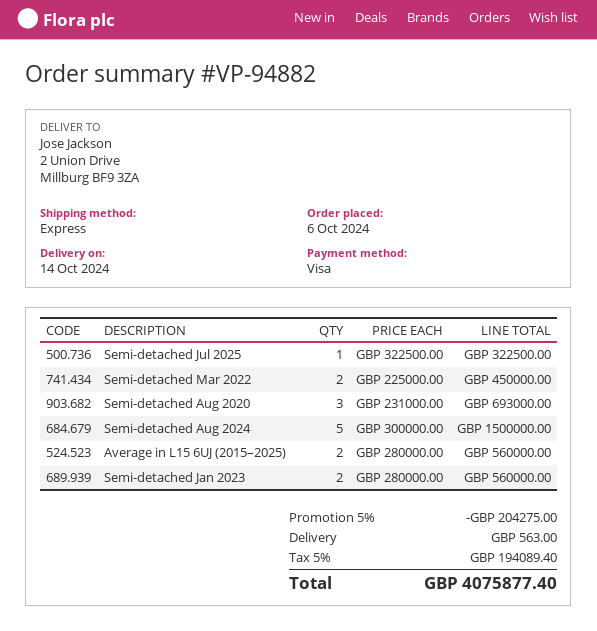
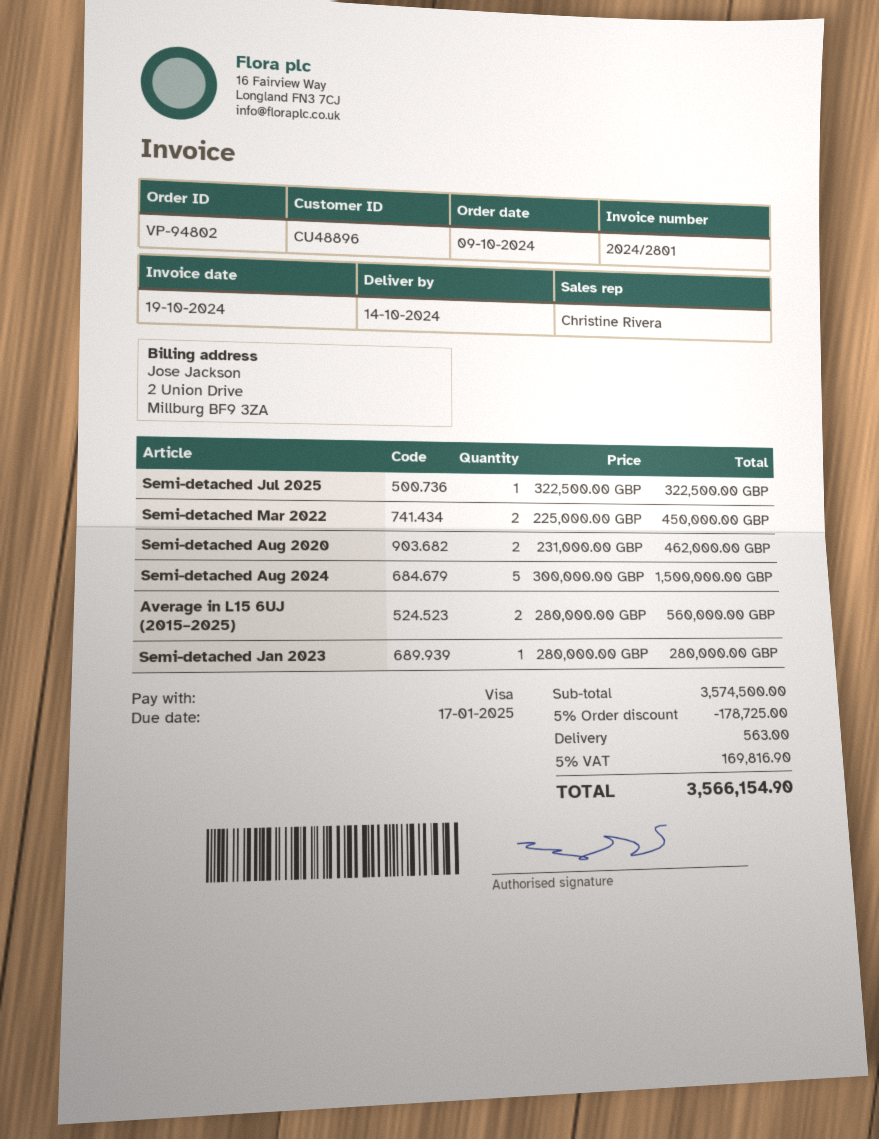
order number: VP-94882 -> VP-94802
order date: 2024-10-06 -> 2024-10-09
Semi-detached Aug 2020: 3 x 231000.00 = 693000.00 -> 2 x 231000.00 = 462000.00
Semi-detached Jan 2023: 2 x 280000.00 = 560000.00 -> 1 x 280000.00 = 280000.00
discount: 5% = 204275.00 -> 5% = 178725.00
tax: 5% = 194089.40 -> 5% = 169816.90
total: 4075877.40 -> 3566154.90

